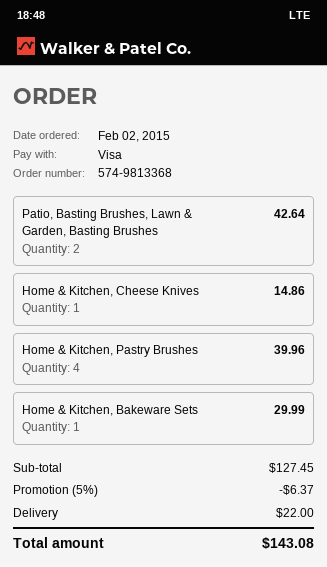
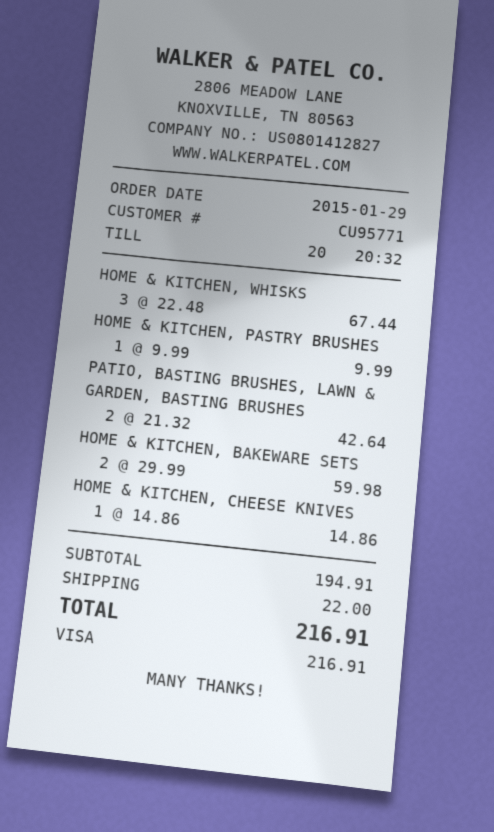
order date: 2015-02-02 -> 2015-01-29
Home & Kitchen, Pastry Brushes: 4 for 39.96 -> 1 for 9.99
Home & Kitchen, Bakeware Sets: 1 for 29.99 -> 2 for 59.98
HOME & KITCHEN, WHISKS: none -> 3 for 67.44
subtotal: 127.45 -> 194.91
discount: 5% = 6.37 -> none
total: 143.08 -> 216.91

